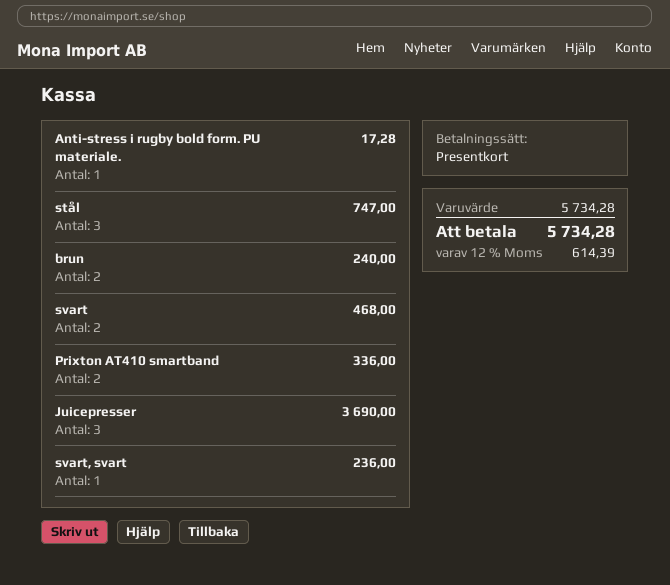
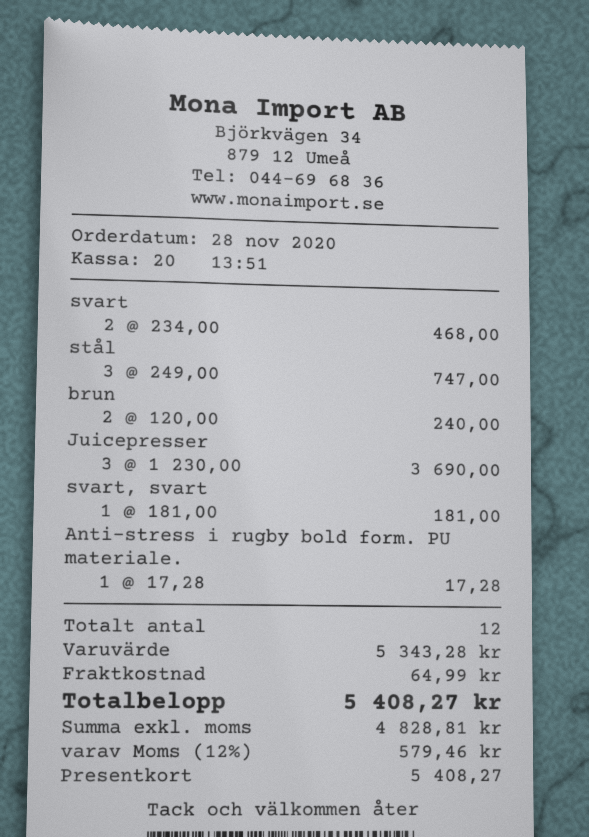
Prixton AT410 smartband: 2 for 336.00 -> none
svart, svart: 1 for 236.00 -> 1 for 181.00
subtotal: 5734.28 -> 5343.28
shipping: none -> 64.99
tax: 12% = 614.39 -> 12% = 579.46
total: 5734.28 -> 5408.27

